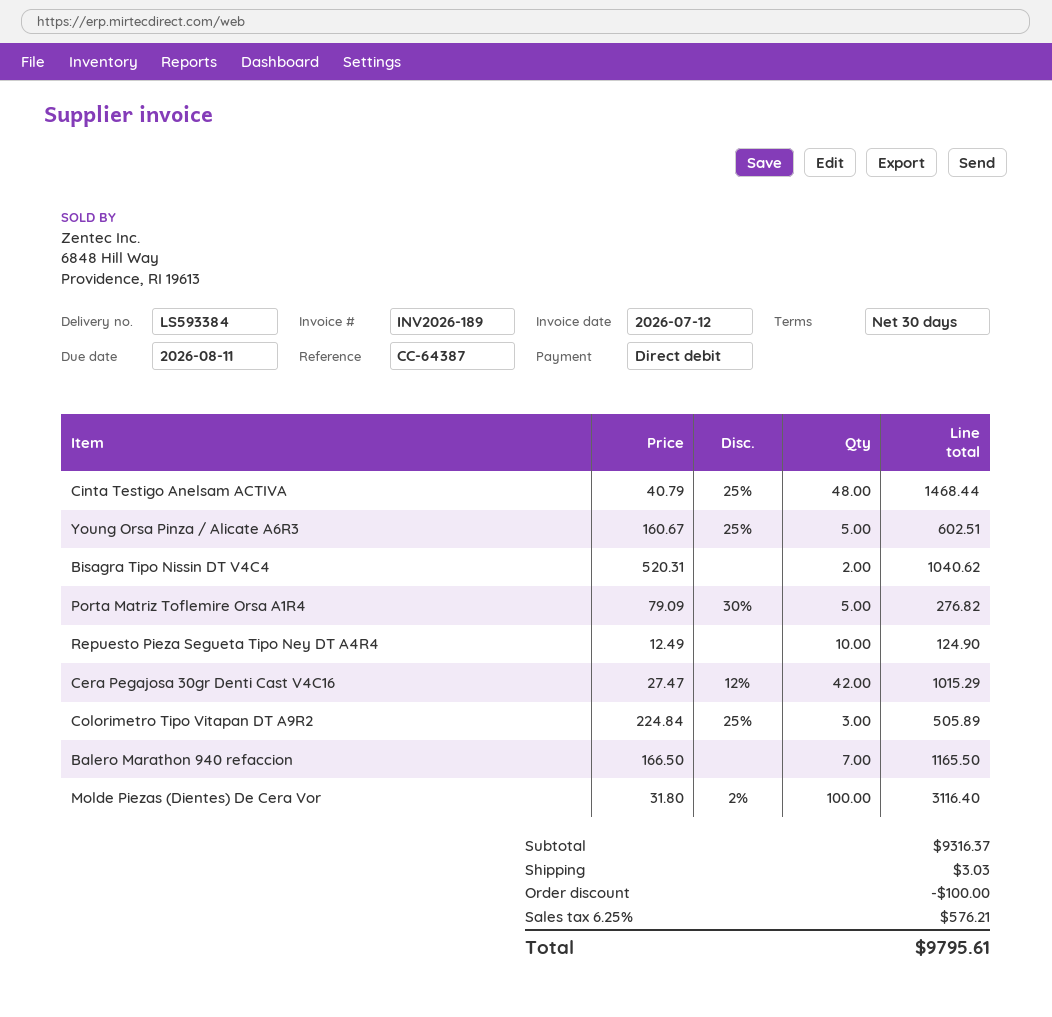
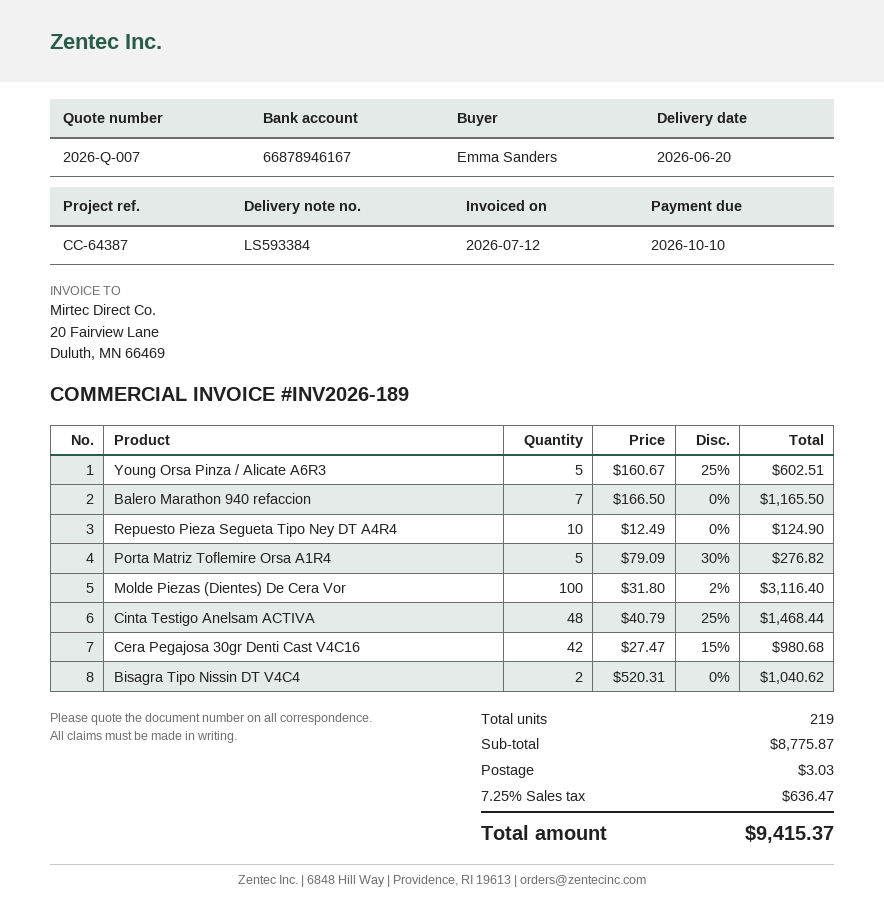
due date: 2026-08-11 -> 2026-10-10
Cera Pegajosa 30gr Denti Cast V4C16: 42 x 27.47 - 12% = 1015.29 -> 42 x 27.47 - 15% = 980.68
Colorimetro Tipo Vitapan DT A9R2: 3 x 224.84 - 25% = 505.89 -> none
subtotal: 9316.37 -> 8775.87
discount: 100.00 -> none
tax: 6.25% = 576.21 -> 7.25% = 636.47
total: 9795.61 -> 9415.37

